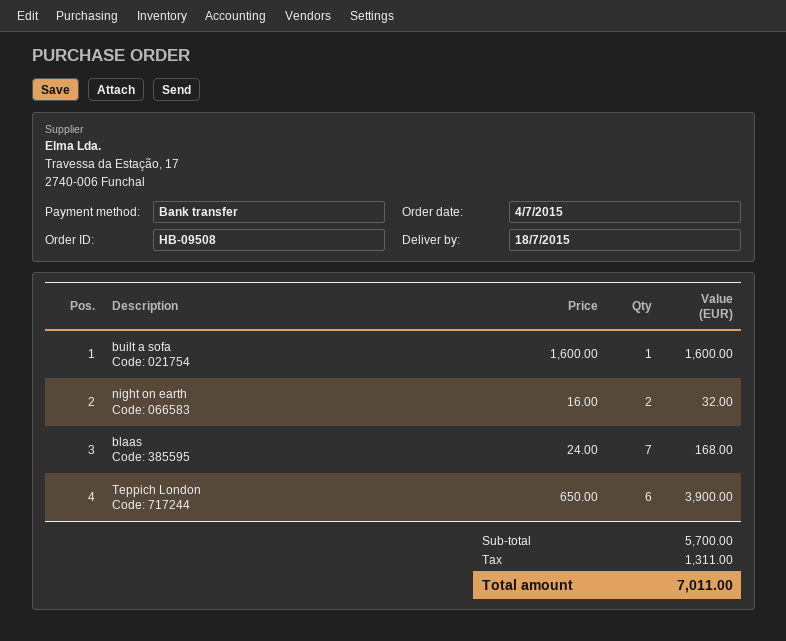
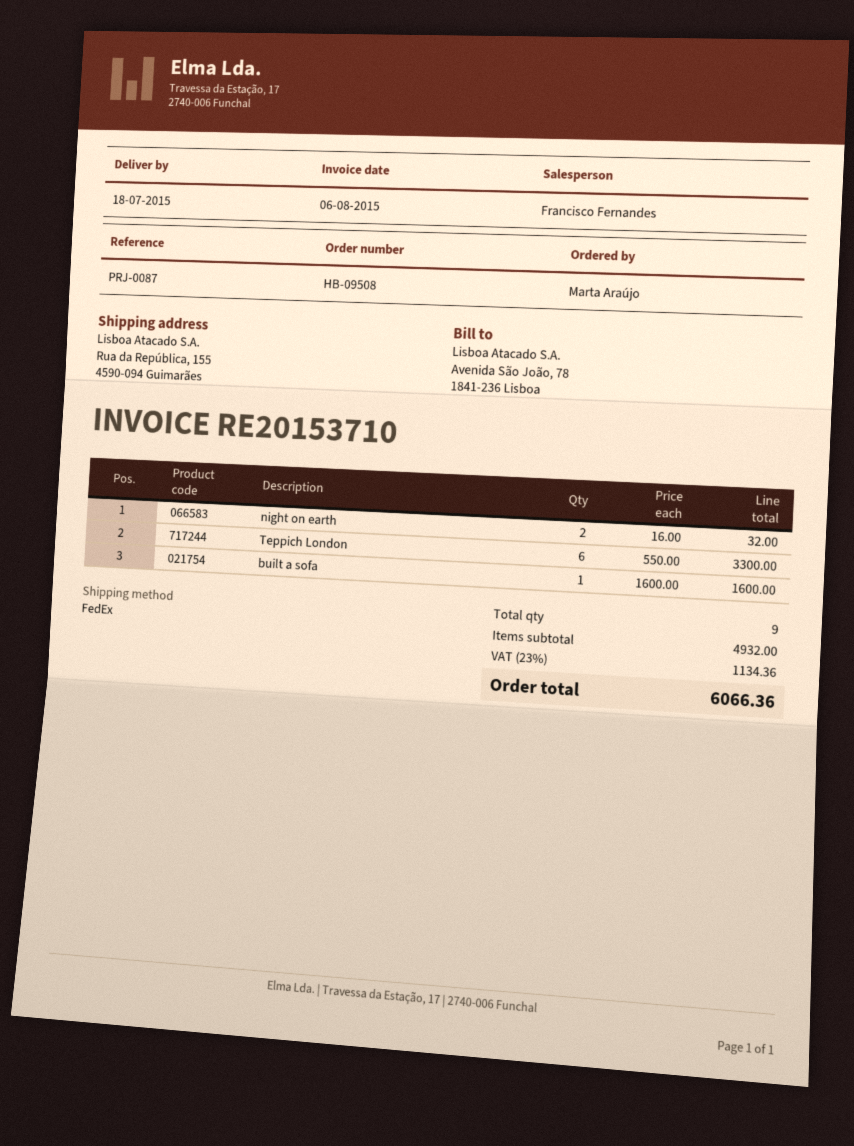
blaas: 7 x 24.00 = 168.00 -> none
Teppich London: 6 x 650.00 = 3900.00 -> 6 x 550.00 = 3300.00
subtotal: 5700.00 -> 4932.00
tax: 1311.00 -> 1134.36
total: 7011.00 -> 6066.36

